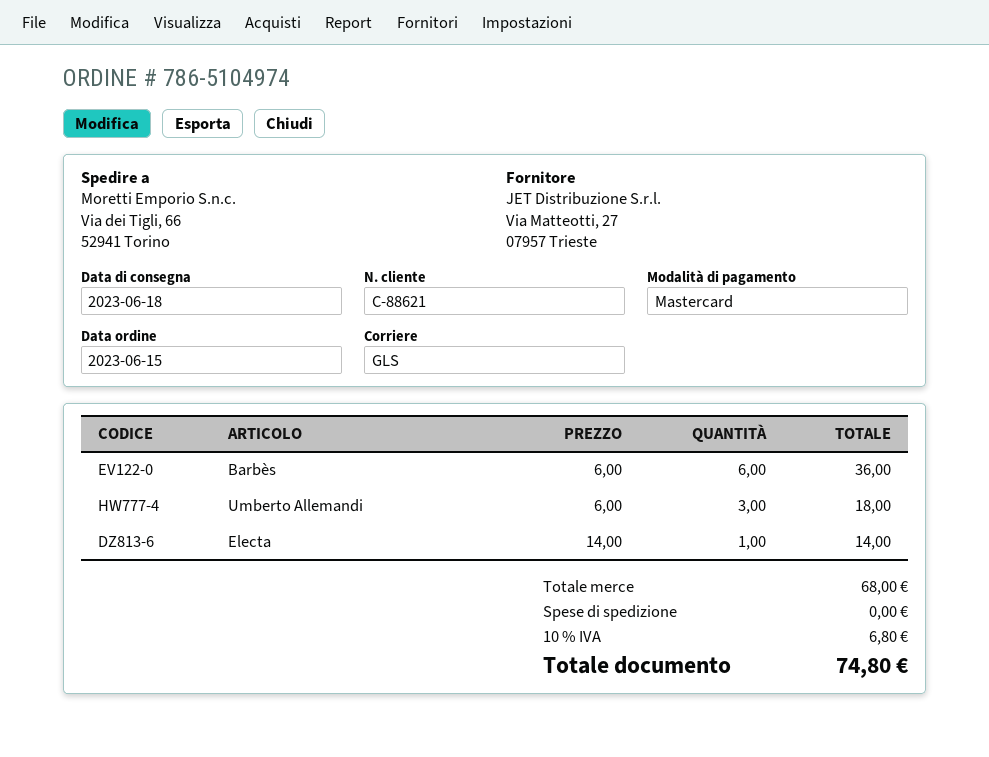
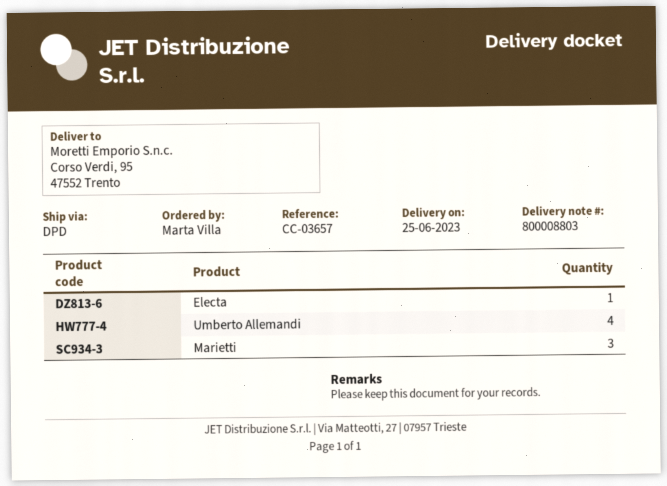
delivery date: 2023-06-18 -> 2023-06-25
shipping method: GLS -> DPD
ship to: Via dei Tigli, 66, 52941 Torino -> Corso Verdi, 95, 47552 Trento
Barbès: 6 -> none
Umberto Allemandi: 3 -> 4
Marietti: none -> 3

